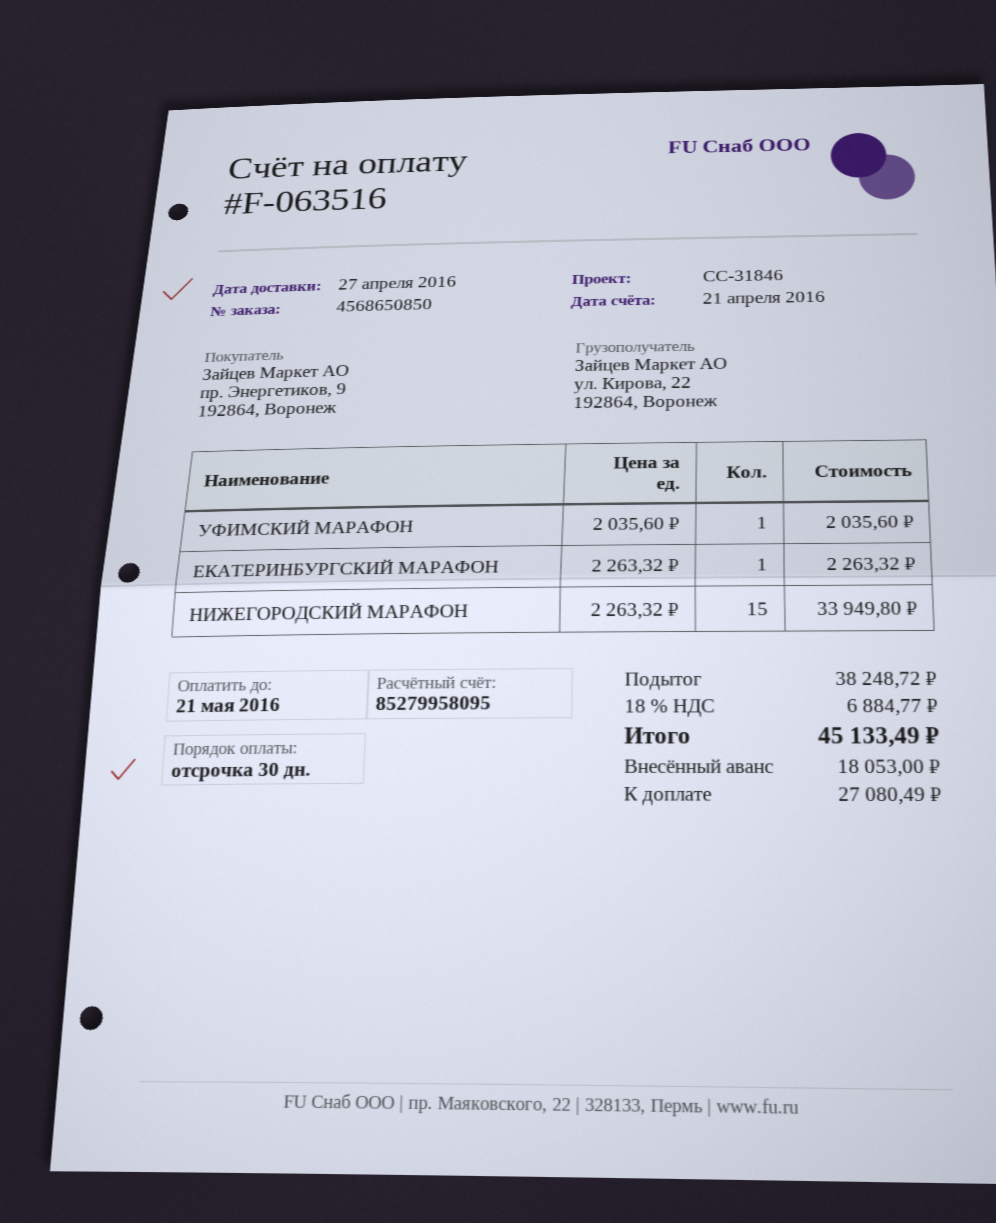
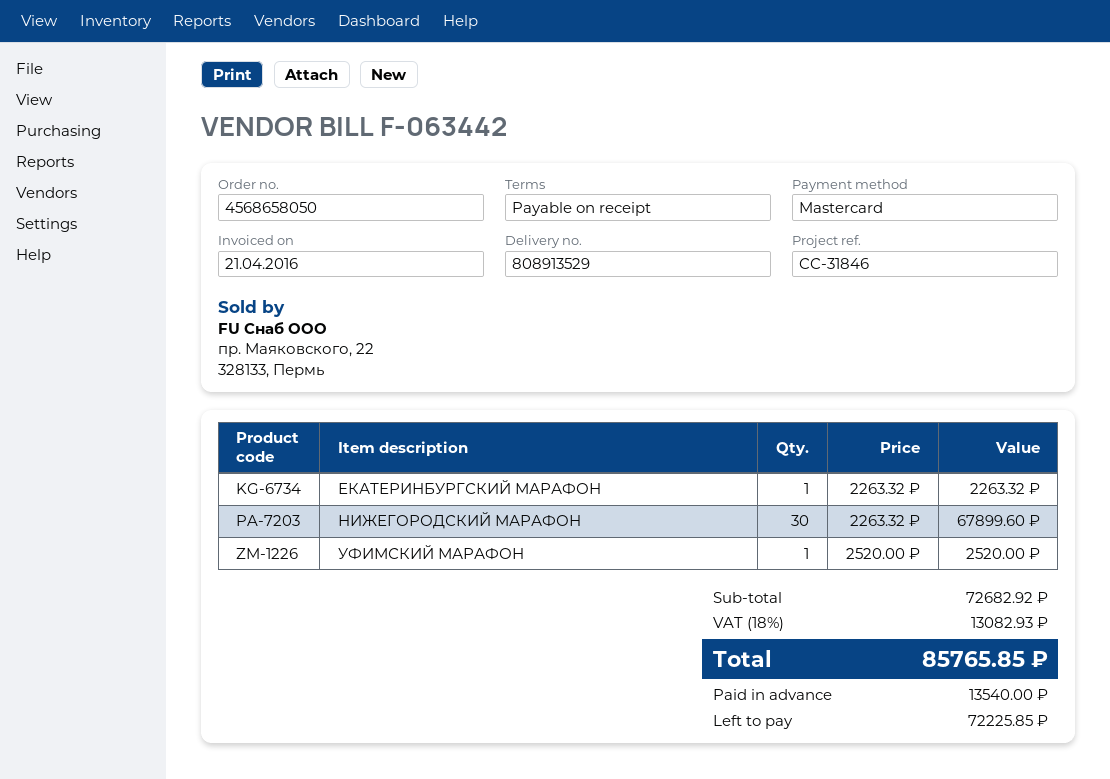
order number: 4568650850 -> 4568658050
invoice number: F-063516 -> F-063442
payment terms: 30 days -> on receipt
УФИМСКИЙ МАРАФОН: 1 x 2035.60 = 2035.60 -> 1 x 2520.00 = 2520.00
НИЖЕГОРОДСКИЙ МАРАФОН: 15 x 2263.32 = 33949.80 -> 30 x 2263.32 = 67899.60
subtotal: 38248.72 -> 72682.92
tax: 18% = 6884.77 -> 18% = 13082.93
total: 45133.49 -> 85765.85
deposit: 18053.00 -> 13540.00
balance: 27080.49 -> 72225.85

